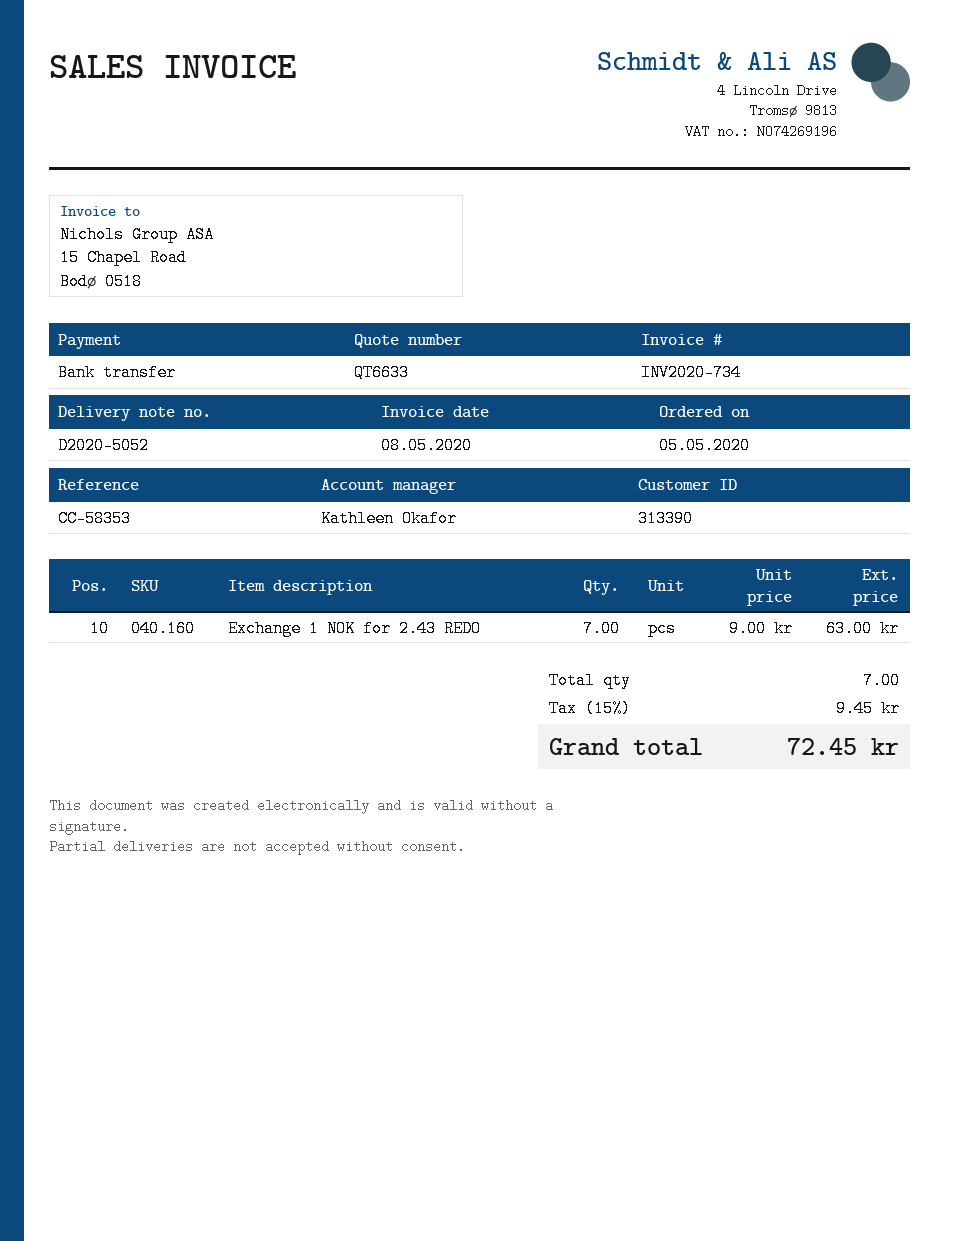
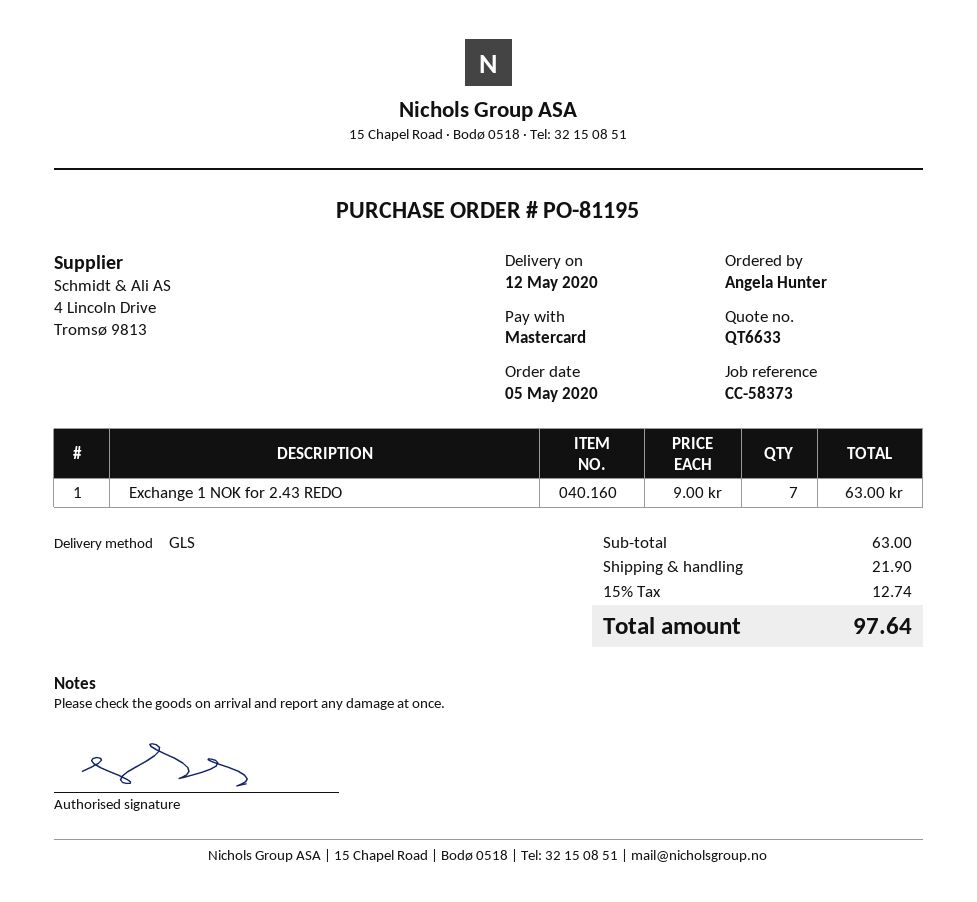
reference: CC-58353 -> CC-58373
payment method: bank transfer -> Mastercard
shipping: none -> 21.90
tax: 15% = 9.45 -> 15% = 12.74
total: 72.45 -> 97.64

